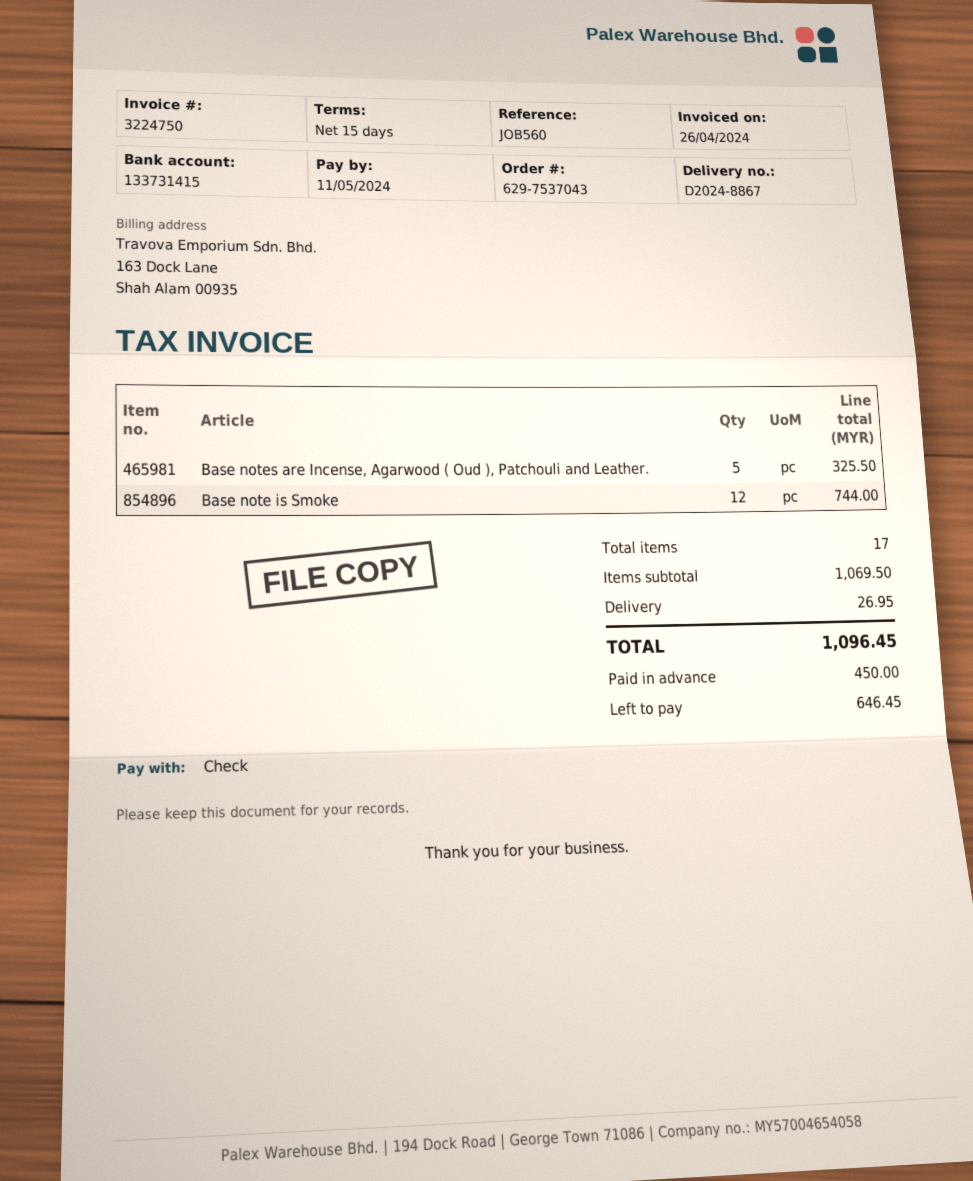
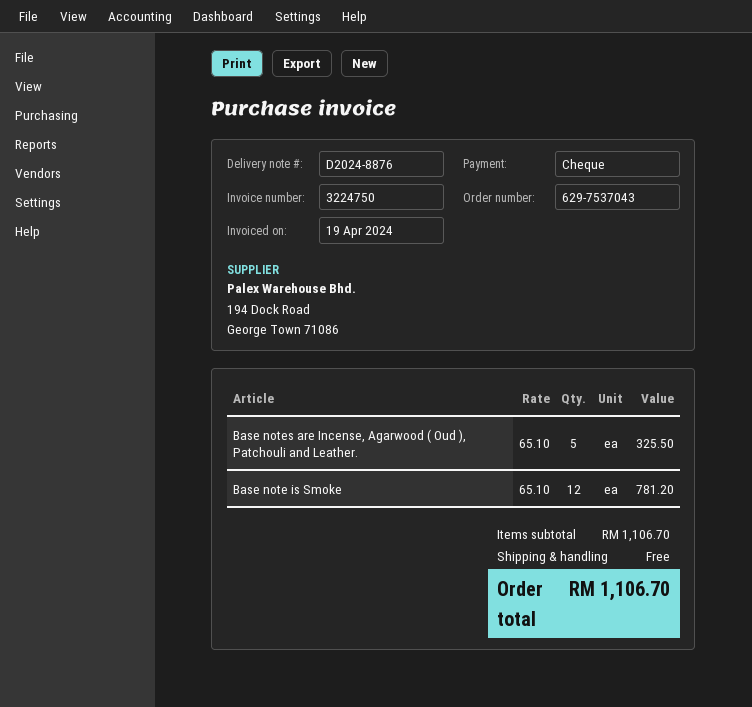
delivery note number: D2024-8867 -> D2024-8876
invoice date: 2024-04-26 -> 2024-04-19
Base note is Smoke: 12 for 744.00 -> 12 for 781.20
subtotal: 1069.50 -> 1106.70
shipping: 26.95 -> 0.00
total: 1096.45 -> 1106.70

